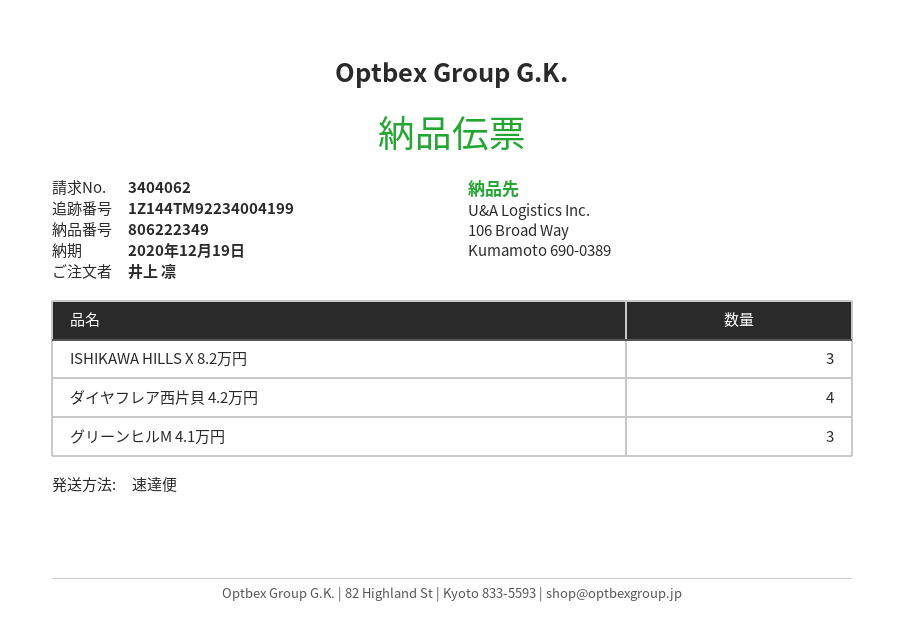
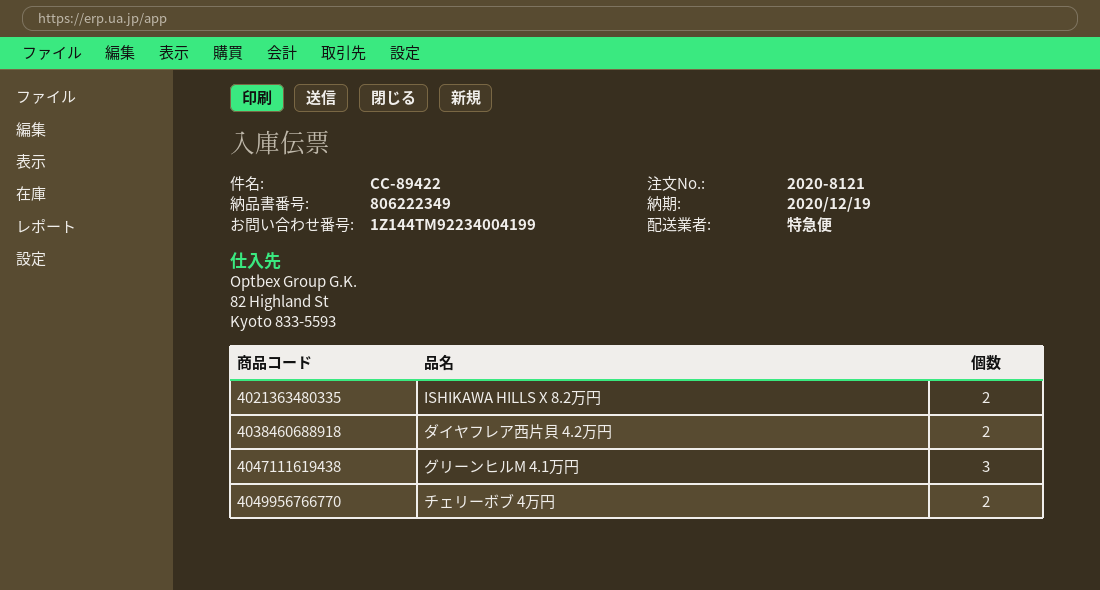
ISHIKAWA HILLS X 8.2万円: 3 -> 2
ダイヤフレア西片貝 4.2万円: 4 -> 2
チェリーボブ 4万円: none -> 2

